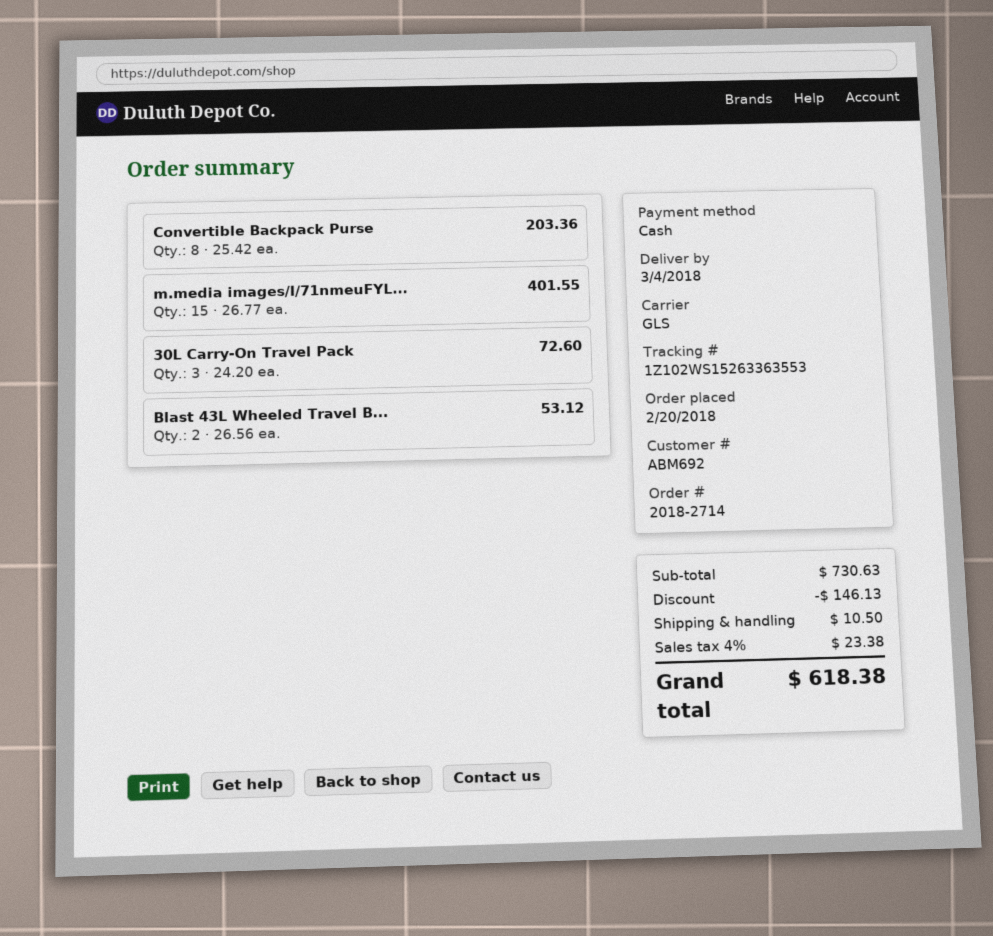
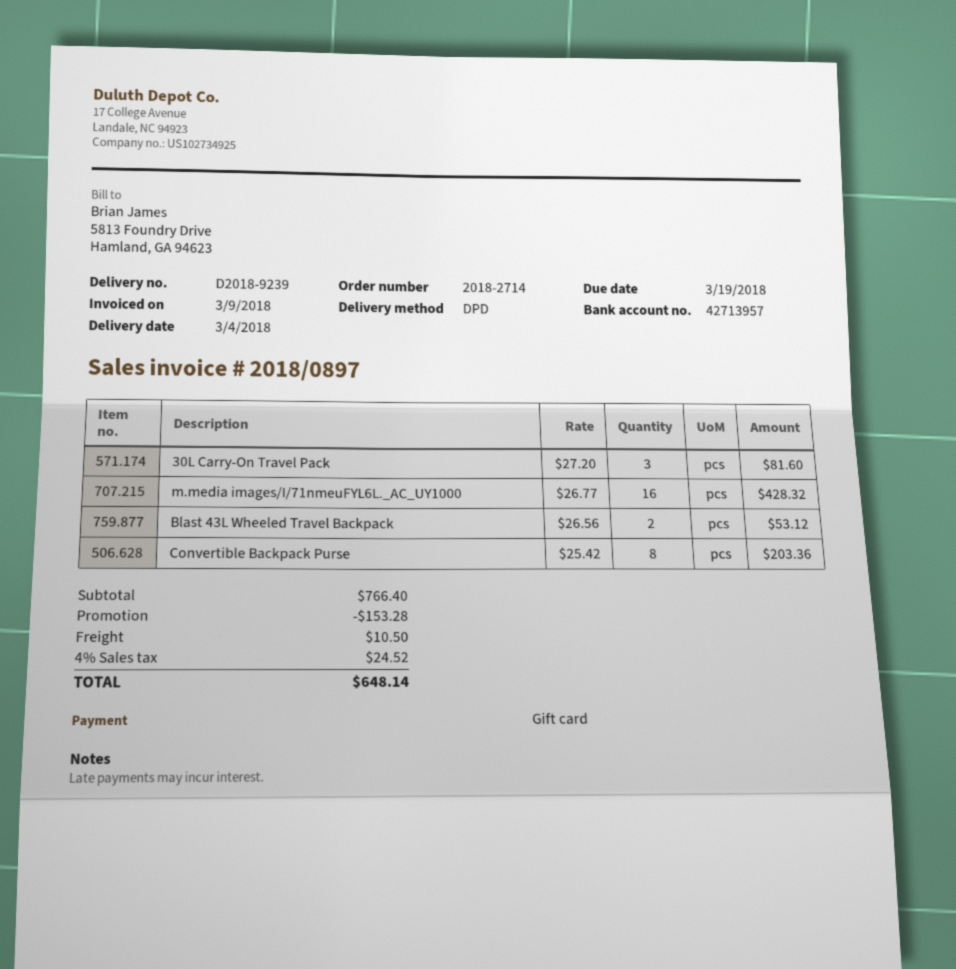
payment method: cash -> gift card
shipping method: GLS -> DPD
m.media images/I/71nmeuFYL...: 15 x 26.77 = 401.55 -> 16 x 26.77 = 428.32
30L Carry-On Travel Pack: 3 x 24.20 = 72.60 -> 3 x 27.20 = 81.60
subtotal: 730.63 -> 766.40
discount: 146.13 -> 153.28
tax: 4% = 23.38 -> 4% = 24.52
total: 618.38 -> 648.14

